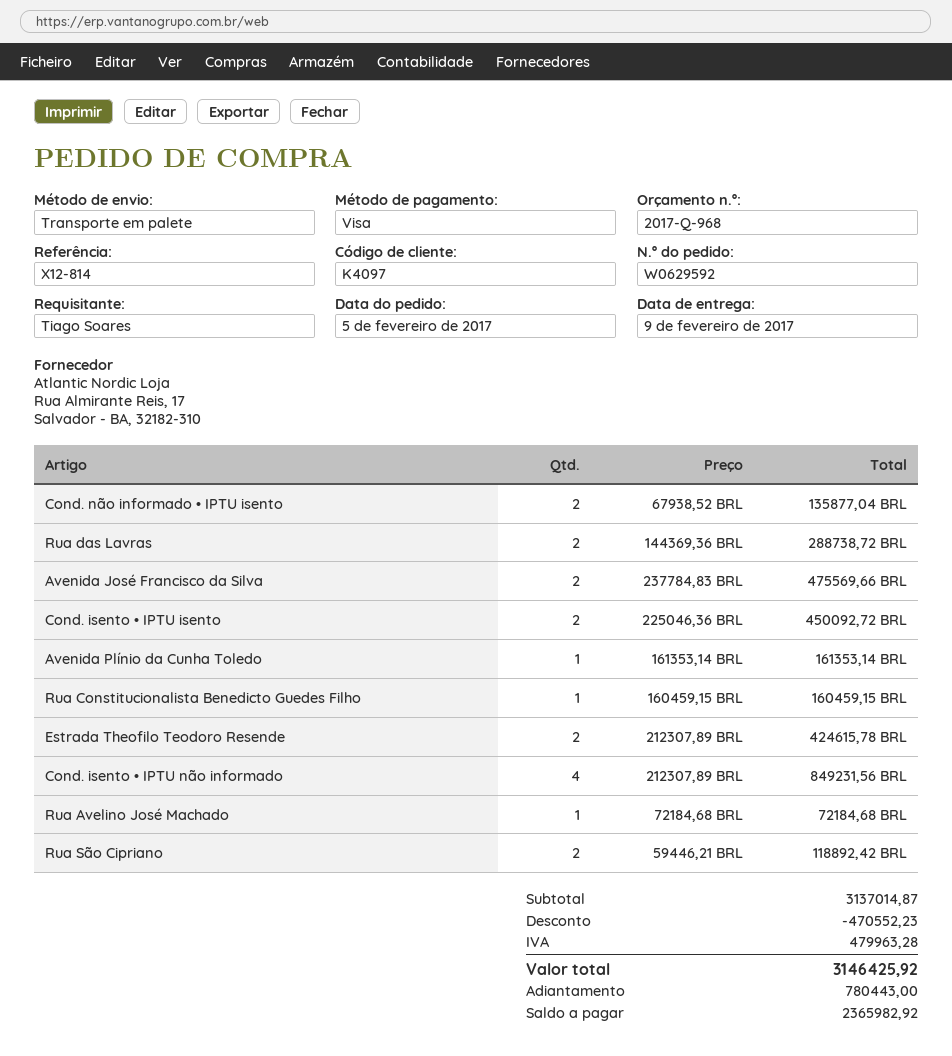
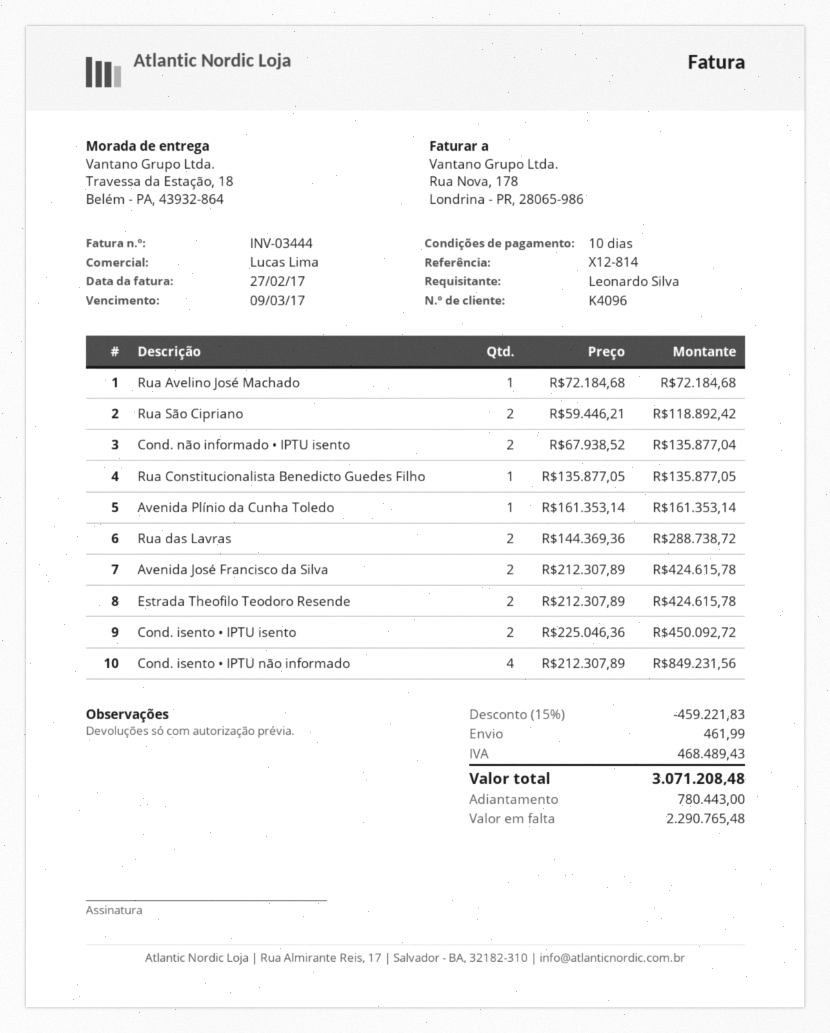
customer number: K4097 -> K4096
ordered by: Tiago Soares -> Leonardo Silva
Avenida José Francisco da Silva: 2 x 237784.83 = 475569.66 -> 2 x 212307.89 = 424615.78
Rua Constitucionalista Benedicto Guedes Filho: 1 x 160459.15 = 160459.15 -> 1 x 135877.05 = 135877.05
discount: 470552.23 -> 459221.83
shipping: none -> 461.99
tax: 479963.28 -> 468489.43
total: 3146425.92 -> 3071208.48
balance: 2365982.92 -> 2290765.48

